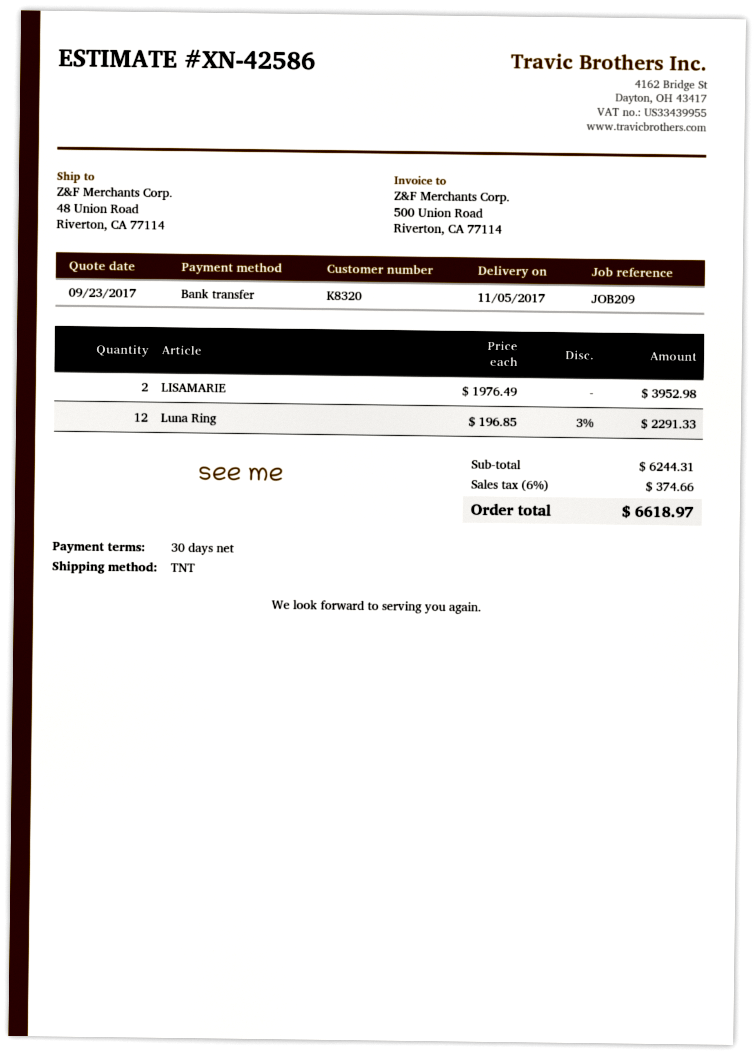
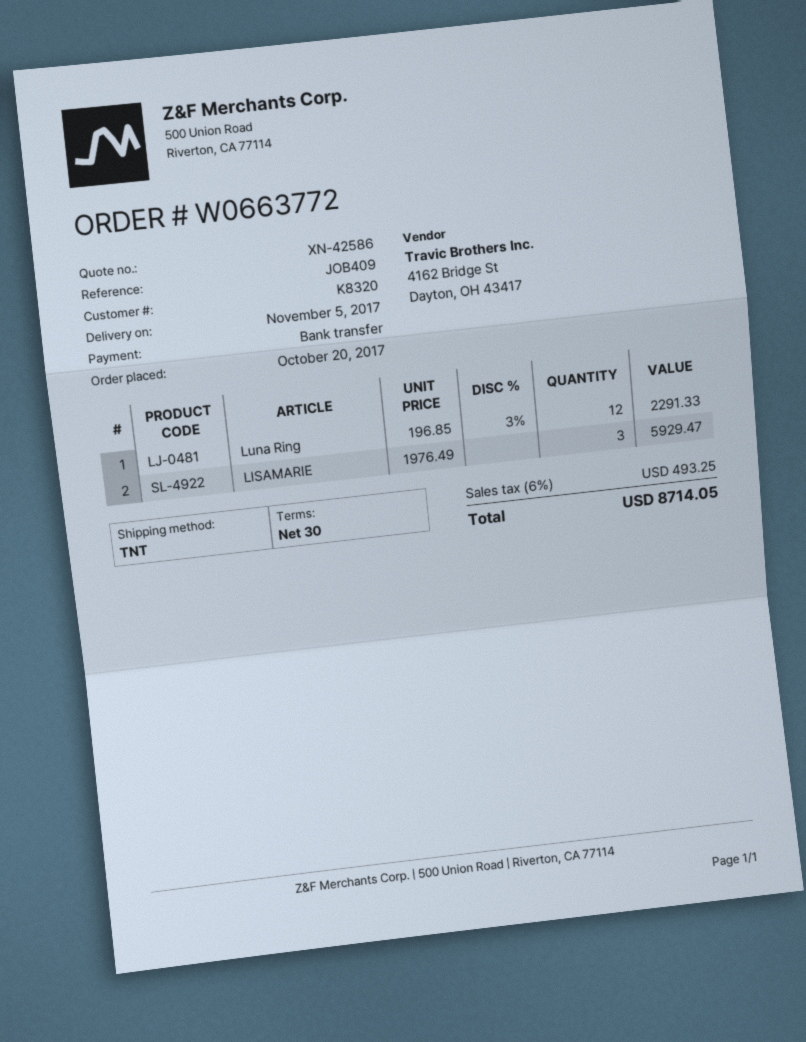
reference: JOB209 -> JOB409
LISAMARIE: 2 x 1976.49 = 3952.98 -> 3 x 1976.49 = 5929.47
tax: 6% = 374.66 -> 6% = 493.25
total: 6618.97 -> 8714.05

